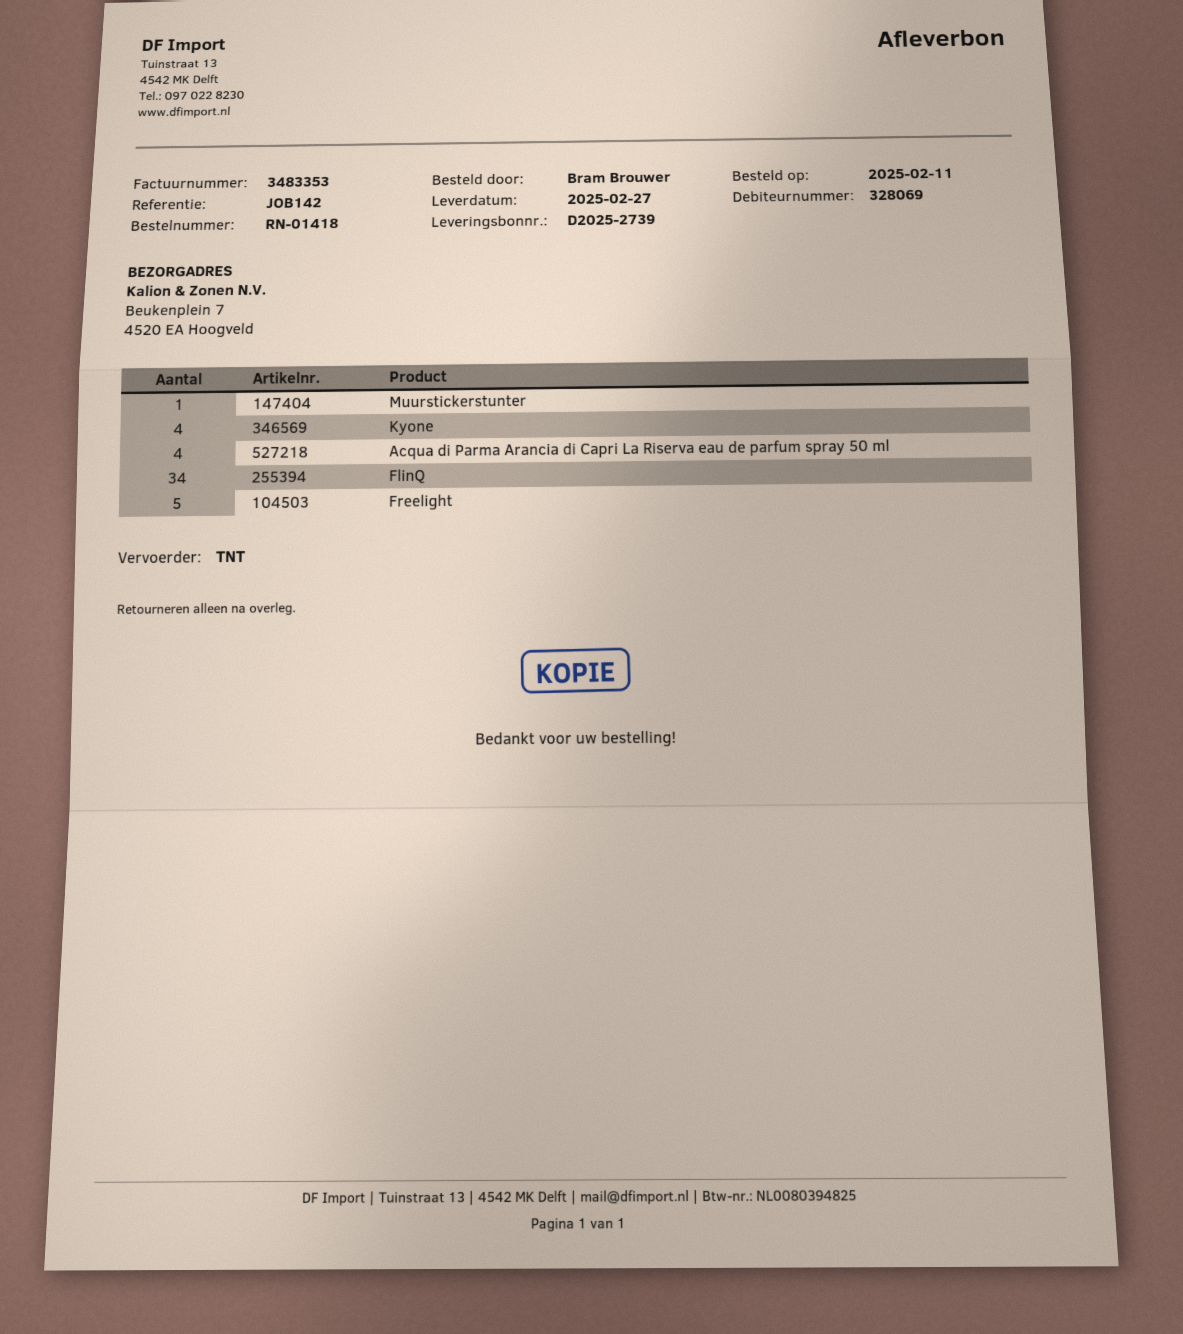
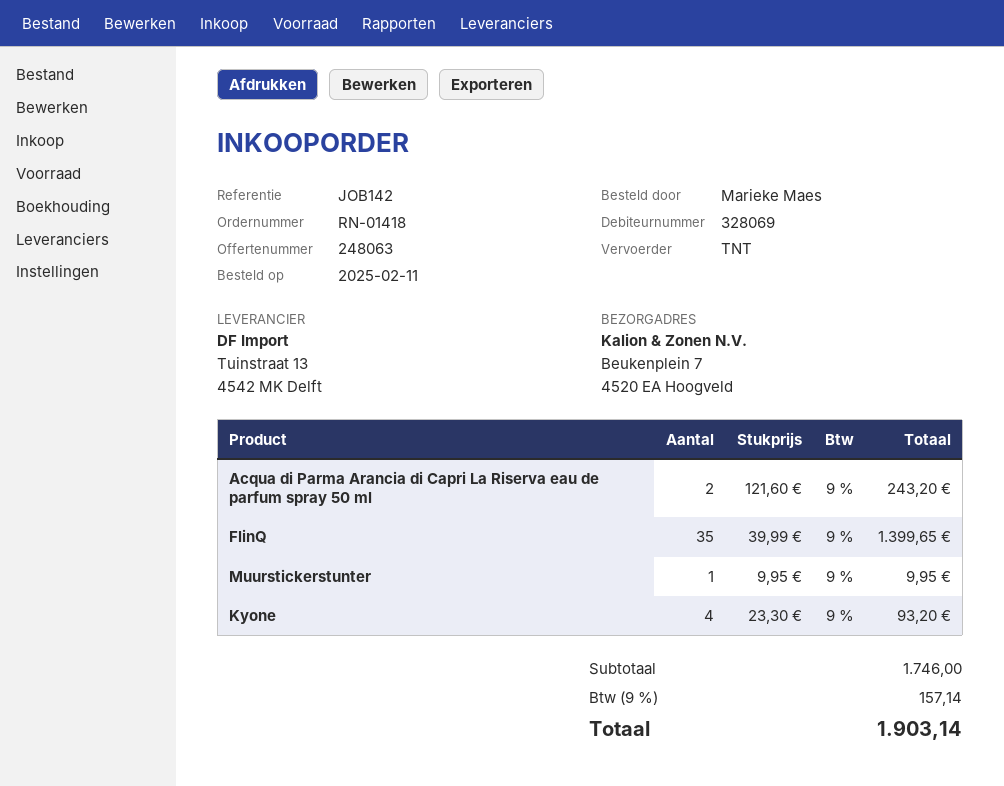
ordered by: Bram Brouwer -> Marieke Maes
Acqua di Parma Arancia di Capri La Riserva eau de parfum spray 50 ml: 4 -> 2
FlinQ: 34 -> 35
Freelight: 5 -> none

